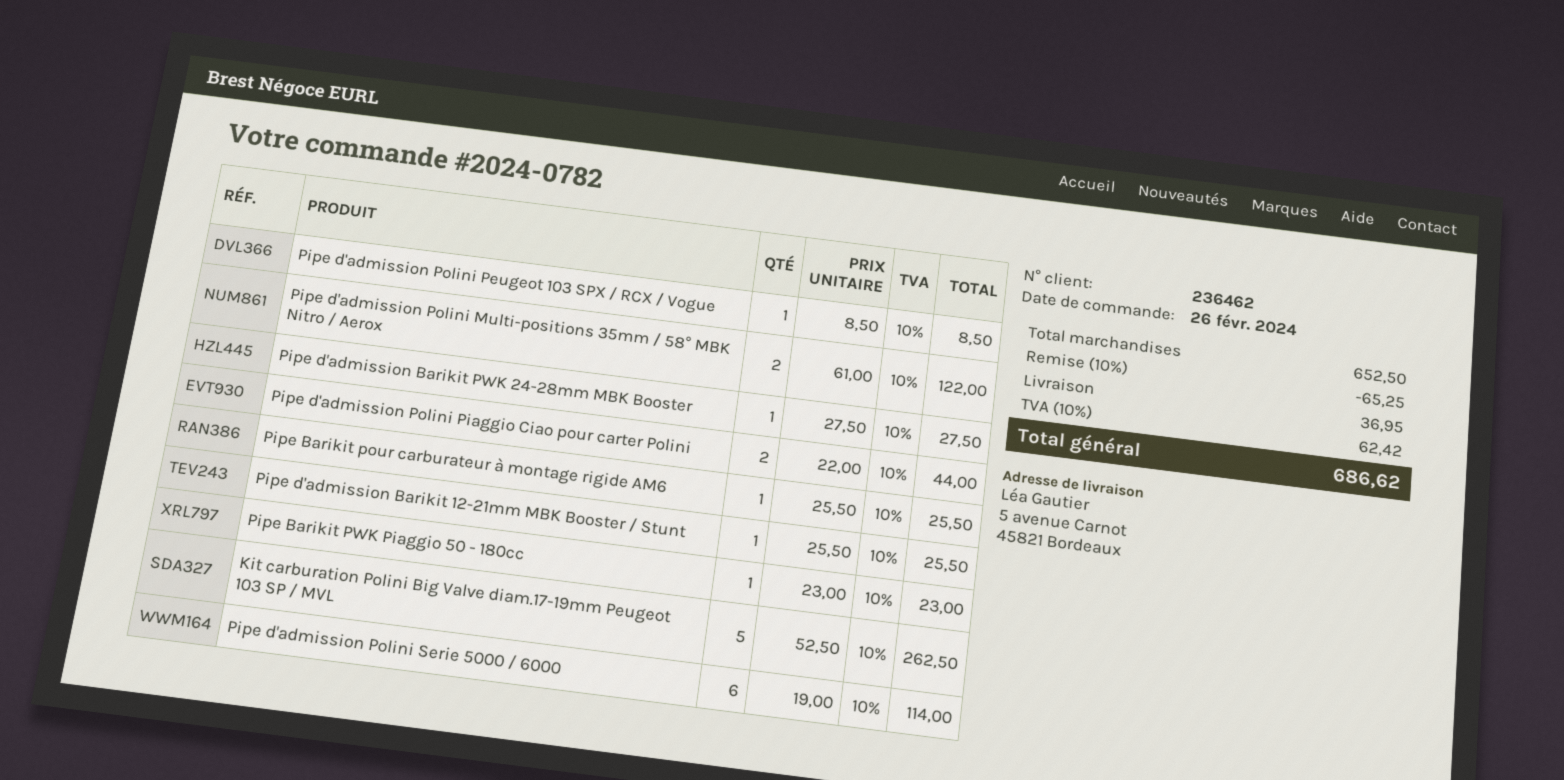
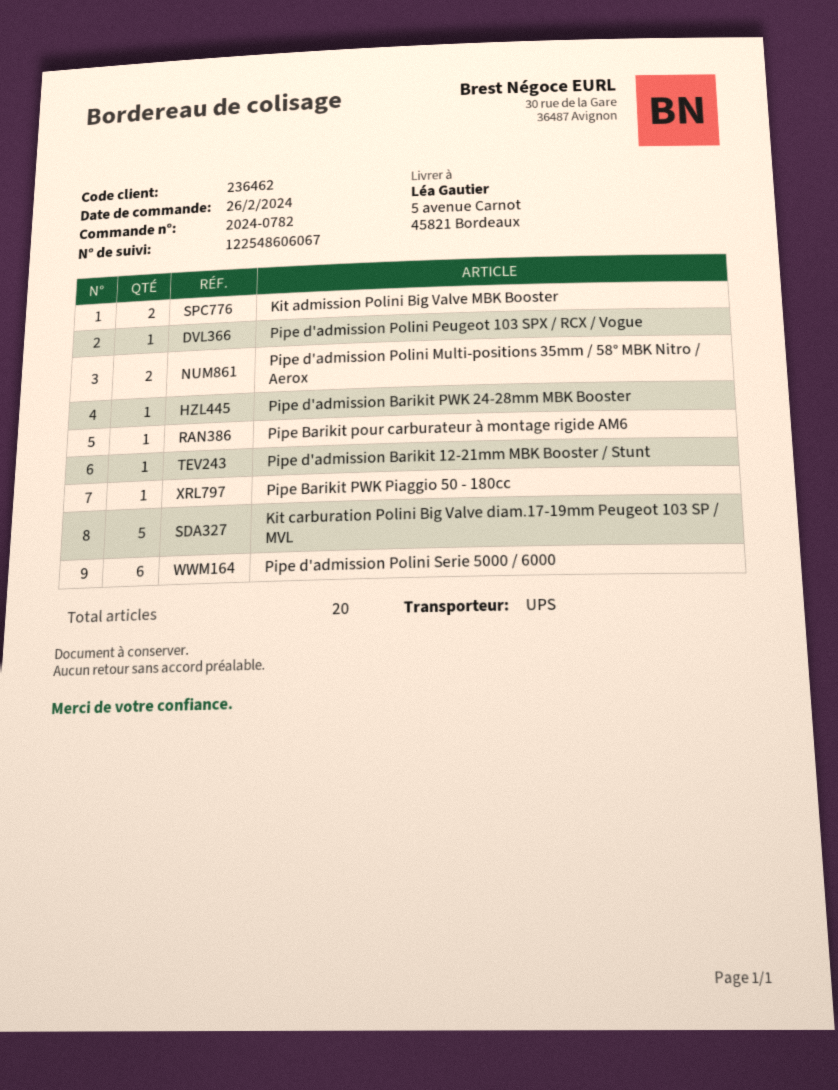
Pipe d'admission Polini Piaggio Ciao pour carter Polini: 2 -> none
Kit admission Polini Big Valve MBK Booster: none -> 2

